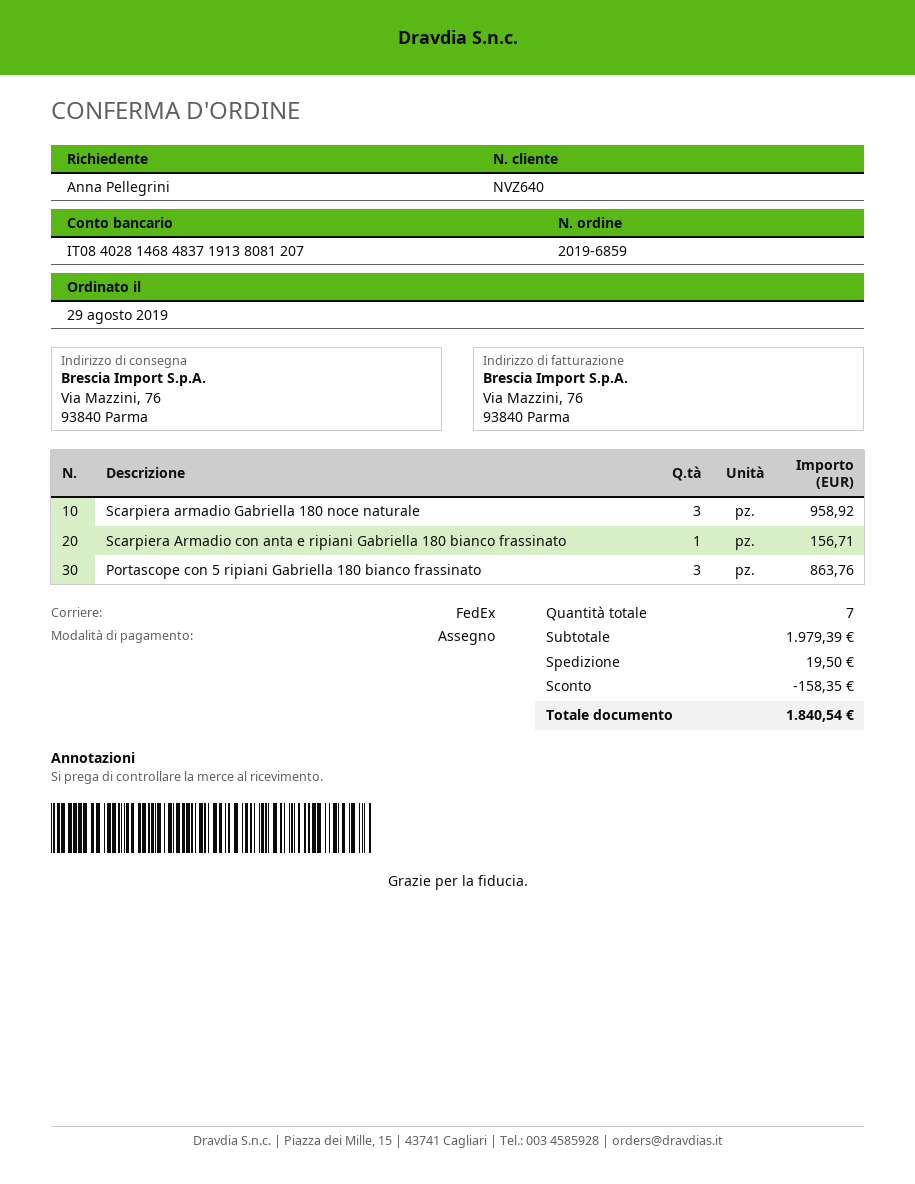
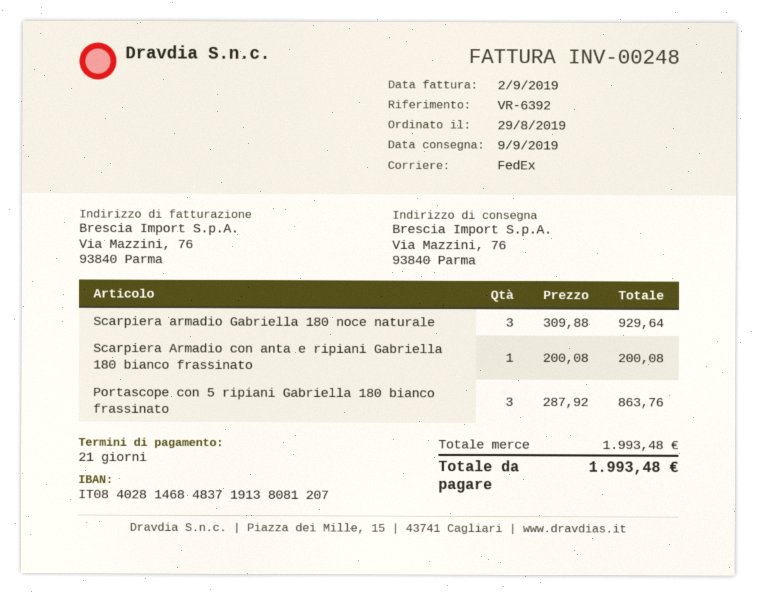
Scarpiera armadio Gabriella 180 noce naturale: 3 for 958.92 -> 3 for 929.64
Scarpiera Armadio con anta e ripiani Gabriella 180 bianco frassinato: 1 for 156.71 -> 1 for 200.08
subtotal: 1979.39 -> 1993.48
discount: 158.35 -> none
shipping: 19.50 -> none
total: 1840.54 -> 1993.48

